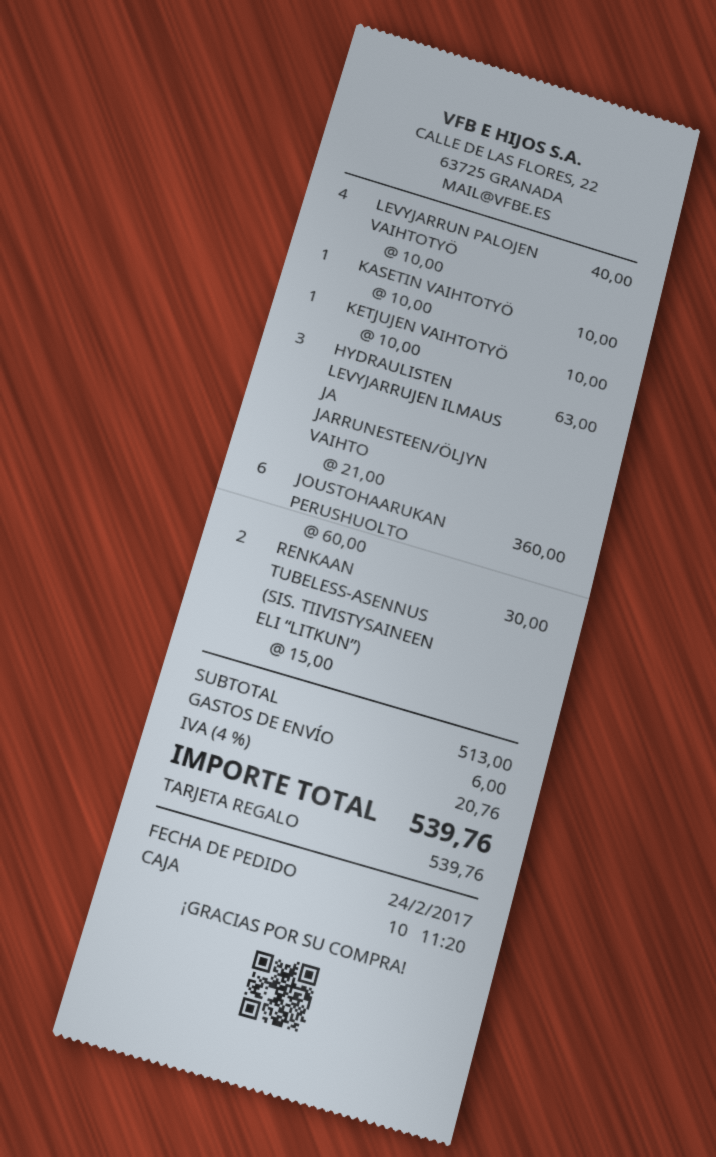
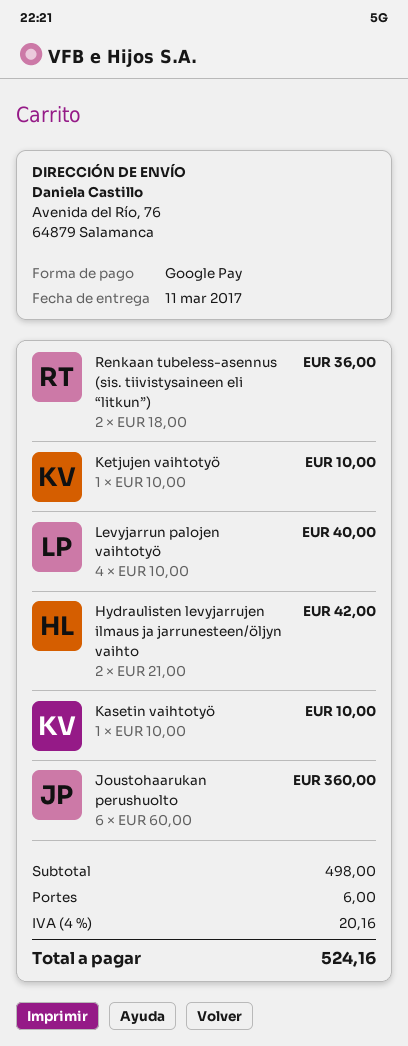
payment method: gift card -> Google Pay
HYDRAULISTEN LEVYJARRUJEN ILMAUS JA JARRUNESTEEN/ÖLJYN VAIHTO: 3 x 21.00 = 63.00 -> 2 x 21.00 = 42.00
RENKAAN TUBELESS-ASENNUS (SIS. TIIVISTYSAINEEN ELI “LITKUN”): 2 x 15.00 = 30.00 -> 2 x 18.00 = 36.00
subtotal: 513.00 -> 498.00
tax: 4% = 20.76 -> 4% = 20.16
total: 539.76 -> 524.16

